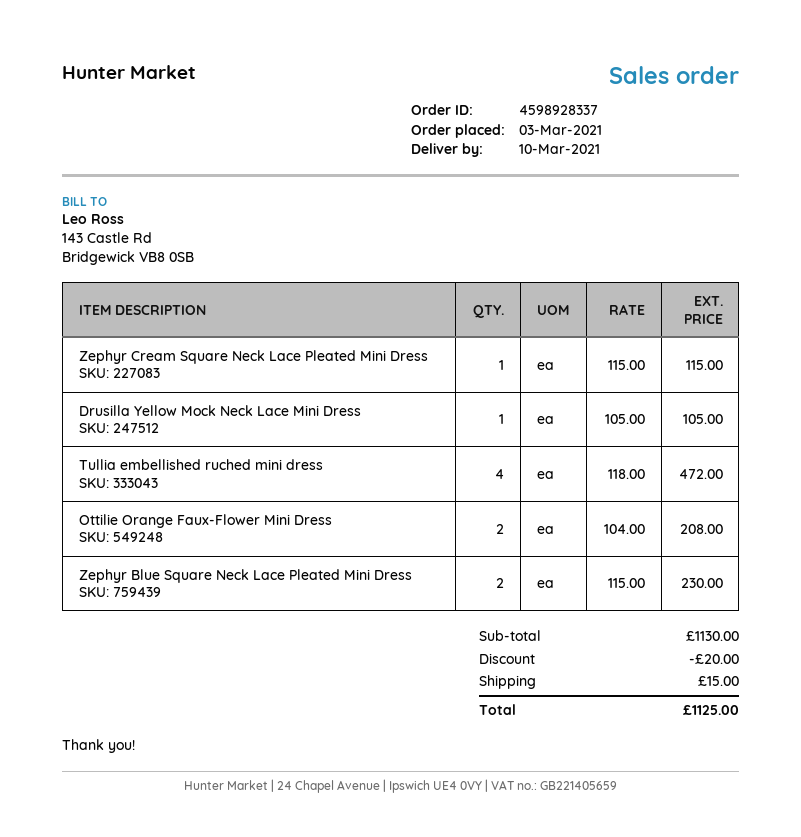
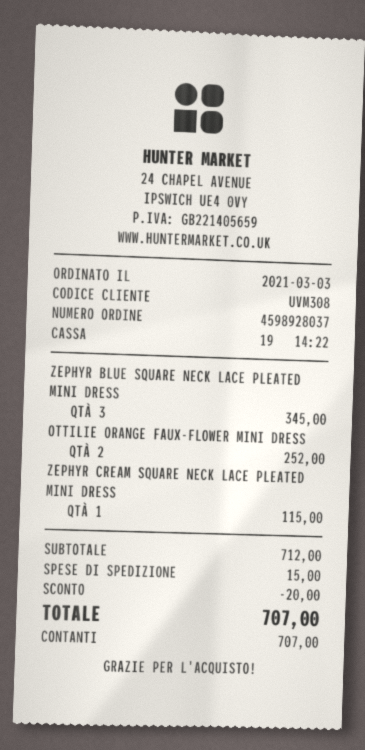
order number: 4598928337 -> 4598928037
Drusilla Yellow Mock Neck Lace Mini Dress: 1 for 105.00 -> none
Tullia embellished ruched mini dress: 4 for 472.00 -> none
Ottilie Orange Faux-Flower Mini Dress: 2 for 208.00 -> 2 for 252.00
Zephyr Blue Square Neck Lace Pleated Mini Dress: 2 for 230.00 -> 3 for 345.00
subtotal: 1130.00 -> 712.00
total: 1125.00 -> 707.00

